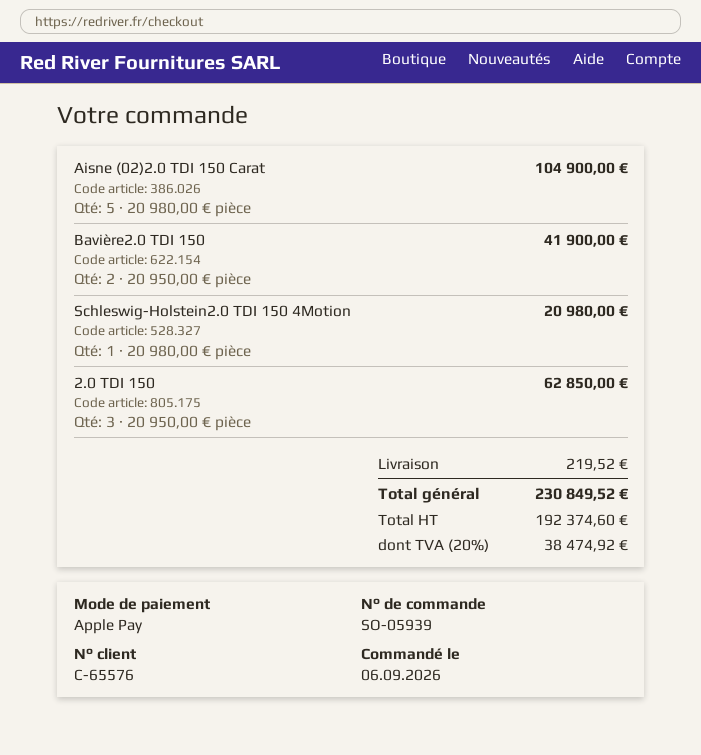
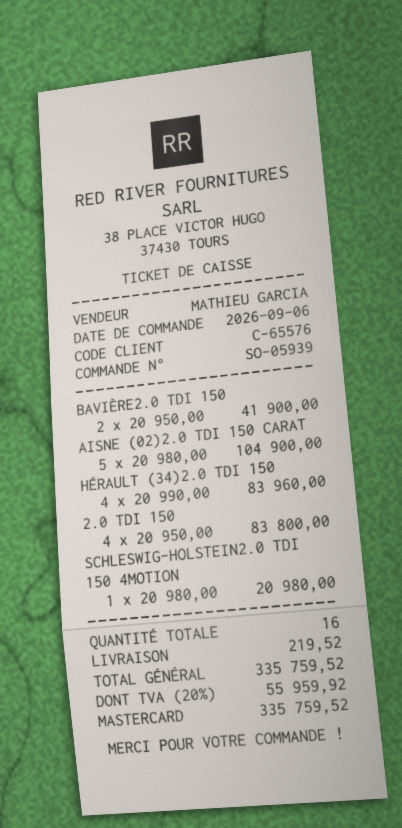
payment method: Apple Pay -> Mastercard
2.0 TDI 150: 3 x 20950.00 = 62850.00 -> 4 x 20950.00 = 83800.00
HÉRAULT (34)2.0 TDI 150: none -> 4 x 20990.00 = 83960.00
tax: 20% = 38474.92 -> 20% = 55959.92
total: 230849.52 -> 335759.52

